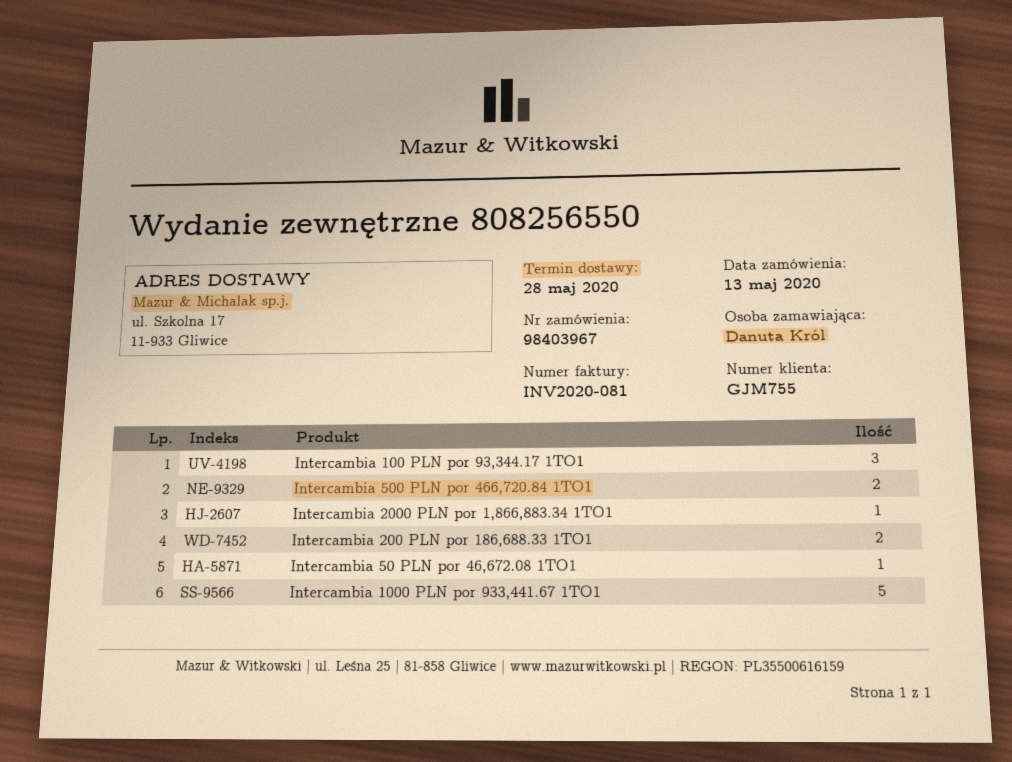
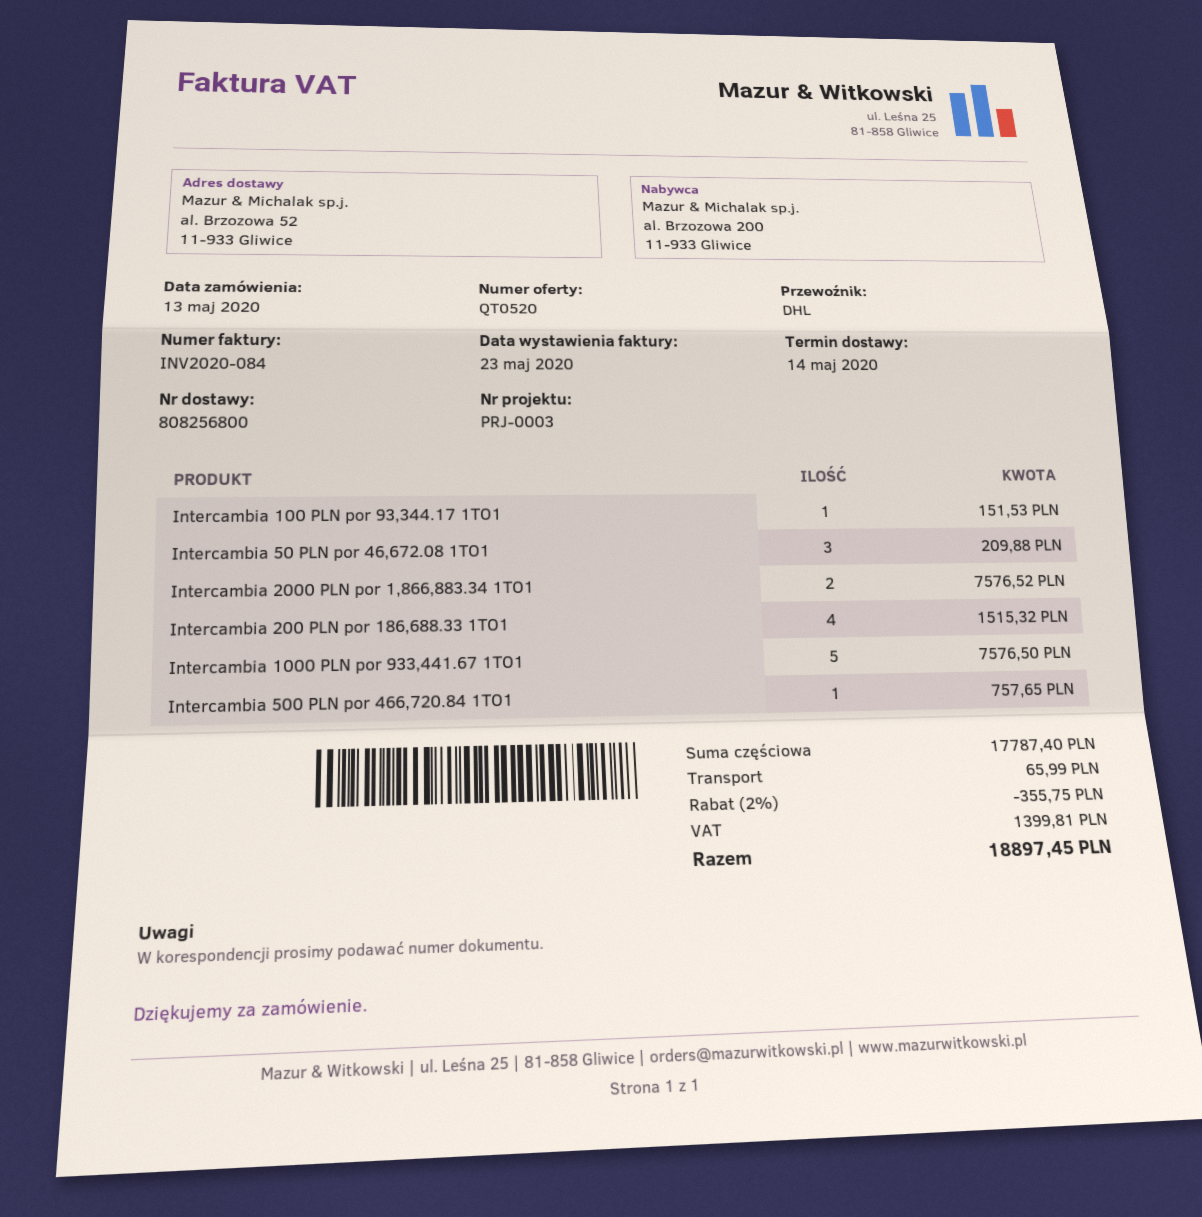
delivery note number: 808256550 -> 808256800
delivery date: 2020-05-28 -> 2020-05-14
invoice number: INV2020-081 -> INV2020-084
ship to: ul. Szkolna 17, 11-933 Gliwice -> al. Brzozowa 52, 11-933 Gliwice
Intercambia 100 PLN por 93,344.17 1TO1: 3 -> 1
Intercambia 500 PLN por 466,720.84 1TO1: 2 -> 1
Intercambia 2000 PLN por 1,866,883.34 1TO1: 1 -> 2
Intercambia 200 PLN por 186,688.33 1TO1: 2 -> 4
Intercambia 50 PLN por 46,672.08 1TO1: 1 -> 3

